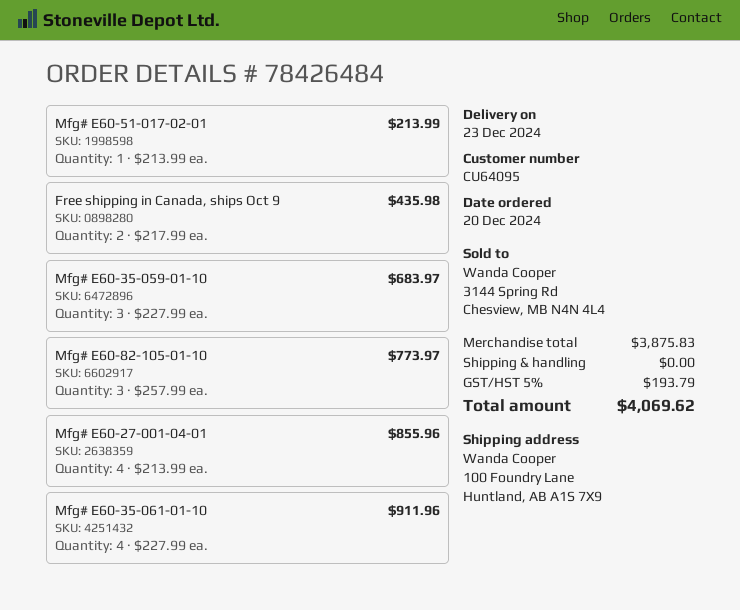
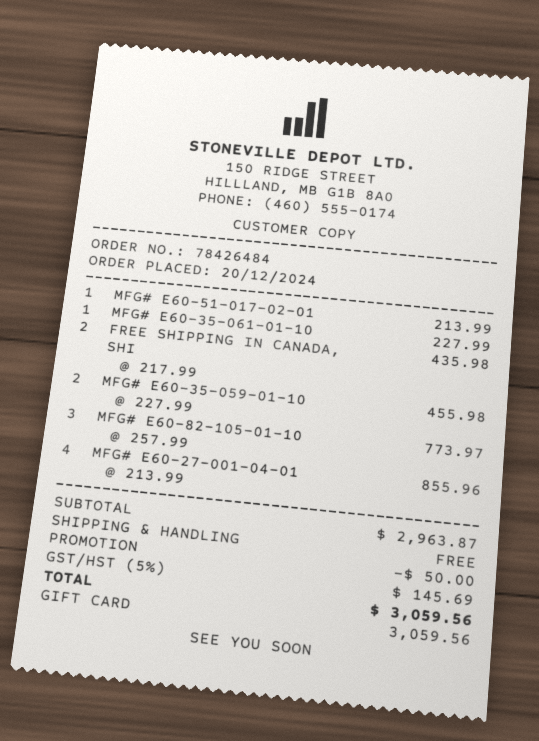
Mfg# E60-35-059-01-10: 3 x 227.99 = 683.97 -> 2 x 227.99 = 455.98
Mfg# E60-35-061-01-10: 4 x 227.99 = 911.96 -> 1 x 227.99 = 227.99
subtotal: 3875.83 -> 2963.87
discount: none -> 50.00
tax: 5% = 193.79 -> 5% = 145.69
total: 4069.62 -> 3059.56

